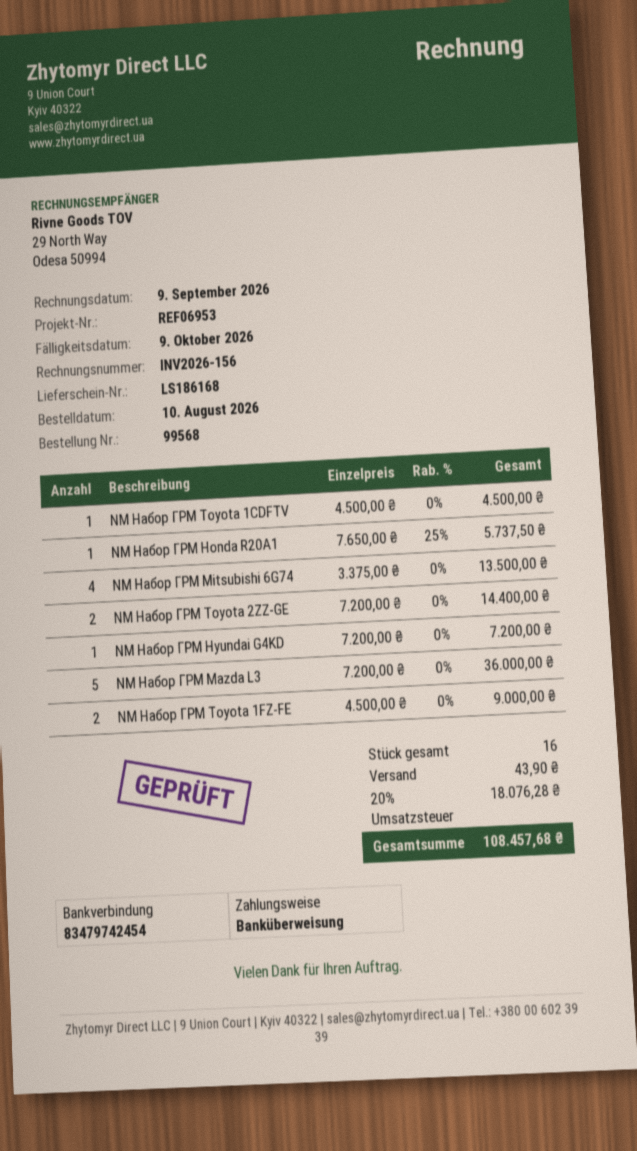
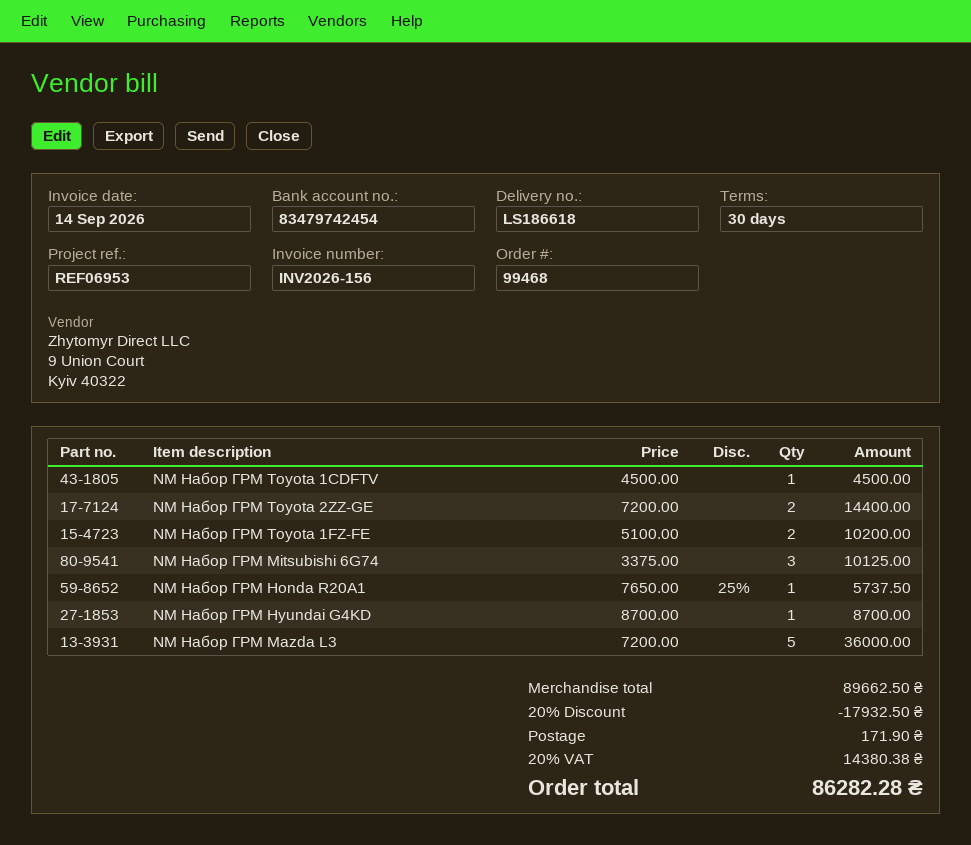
order number: 99568 -> 99468
delivery note number: LS186168 -> LS186618
invoice date: 2026-09-09 -> 2026-09-14
NM Набор ГРМ Mitsubishi 6G74: 4 x 3375.00 = 13500.00 -> 3 x 3375.00 = 10125.00
NM Набор ГРМ Hyundai G4KD: 1 x 7200.00 = 7200.00 -> 1 x 8700.00 = 8700.00
NM Набор ГРМ Toyota 1FZ-FE: 2 x 4500.00 = 9000.00 -> 2 x 5100.00 = 10200.00
discount: none -> 20% = 17932.50
shipping: 43.90 -> 171.90
tax: 20% = 18076.28 -> 20% = 14380.38
total: 108457.68 -> 86282.28

